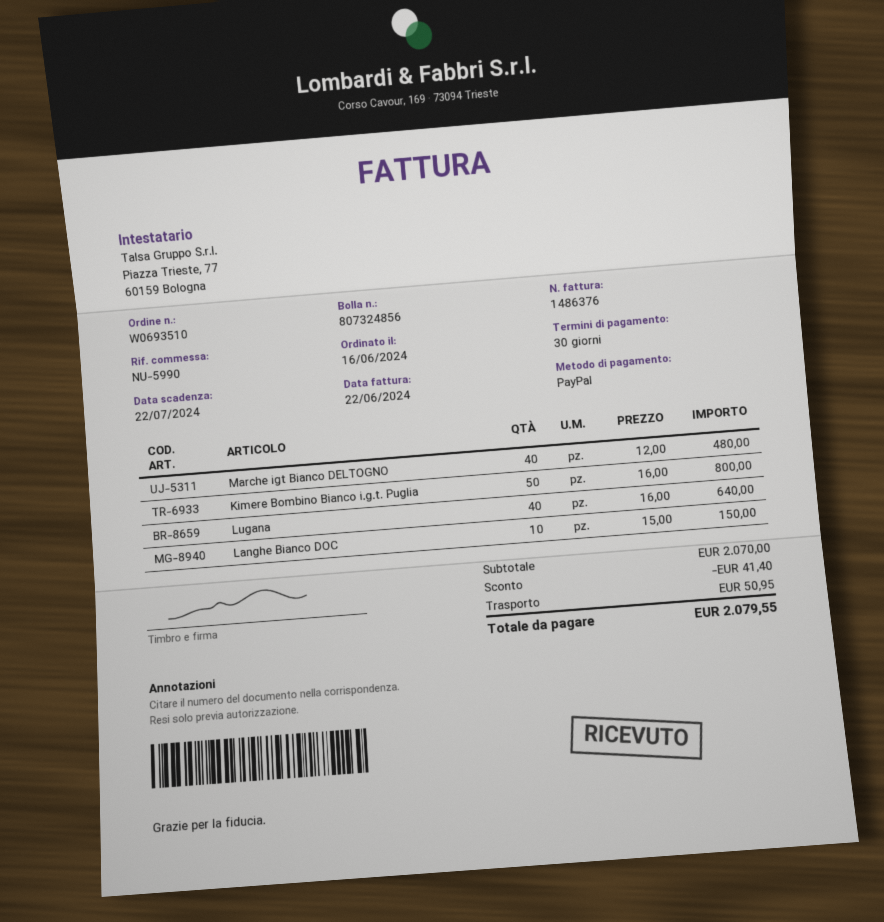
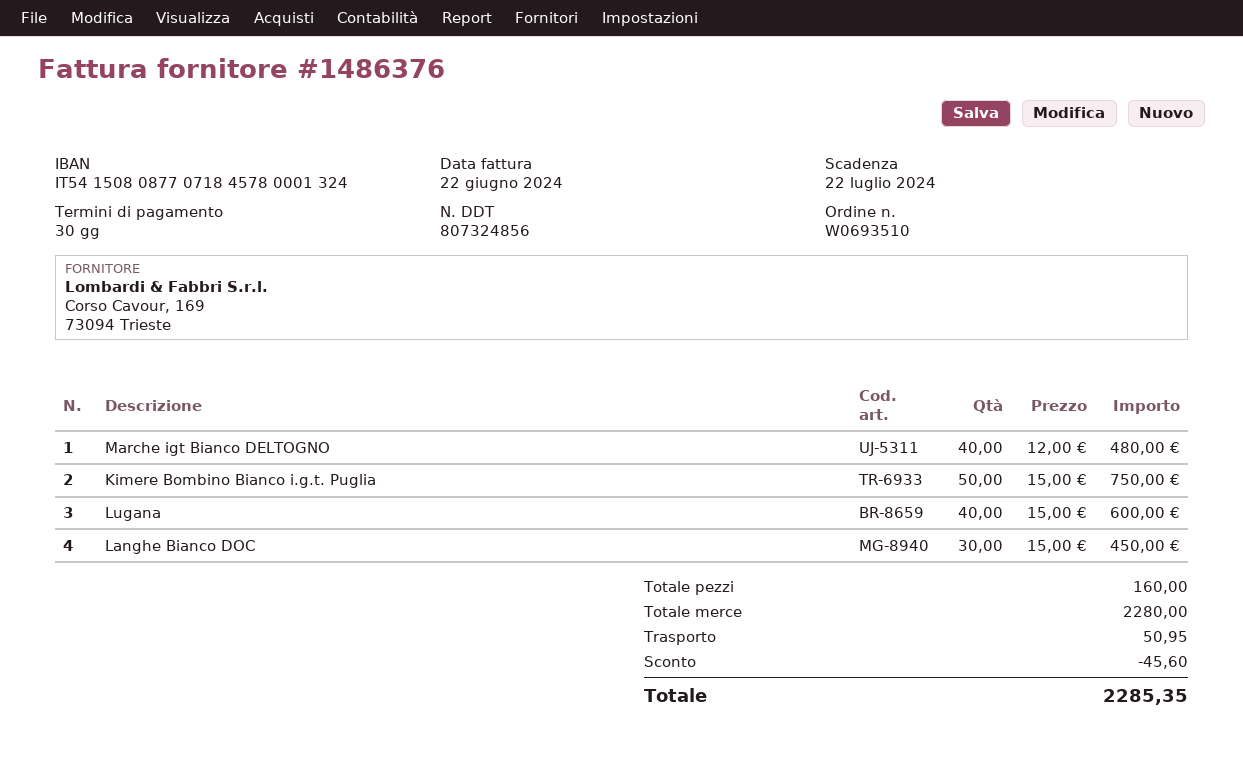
Kimere Bombino Bianco i.g.t. Puglia: 50 x 16.00 = 800.00 -> 50 x 15.00 = 750.00
Lugana: 40 x 16.00 = 640.00 -> 40 x 15.00 = 600.00
Langhe Bianco DOC: 10 x 15.00 = 150.00 -> 30 x 15.00 = 450.00
subtotal: 2070.00 -> 2280.00
discount: 41.40 -> 45.60
total: 2079.55 -> 2285.35

